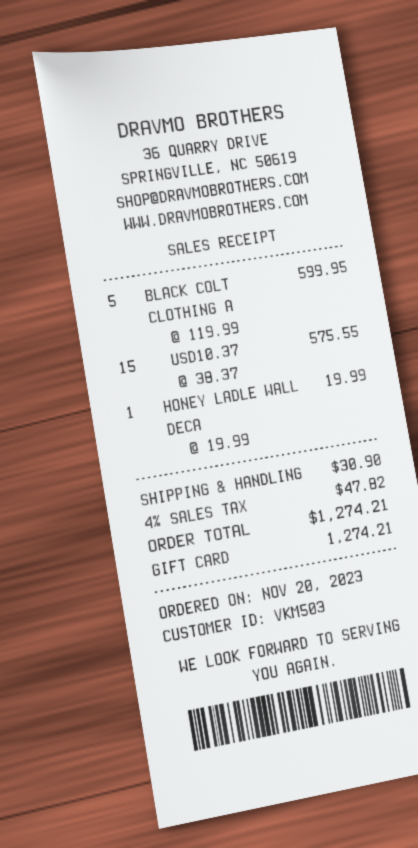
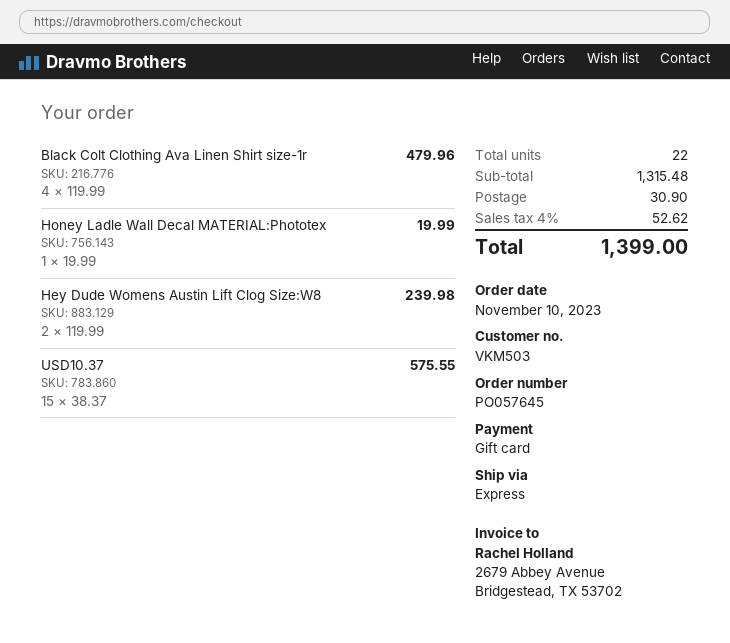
order date: 2023-11-20 -> 2023-11-10
BLACK COLT CLOTHING A: 5 x 119.99 = 599.95 -> 4 x 119.99 = 479.96
Hey Dude Womens Austin Lift Clog Size:W8: none -> 2 x 119.99 = 239.98
tax: 4% = 47.82 -> 4% = 52.62
total: 1274.21 -> 1399.00

